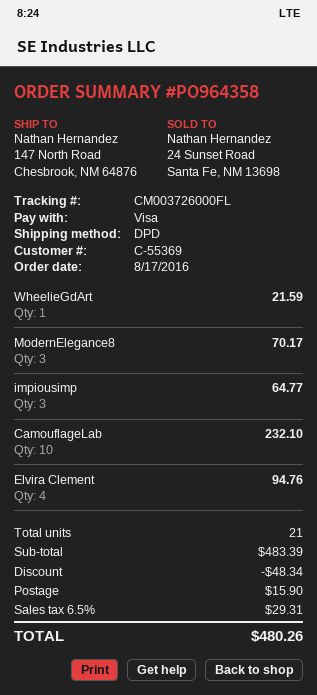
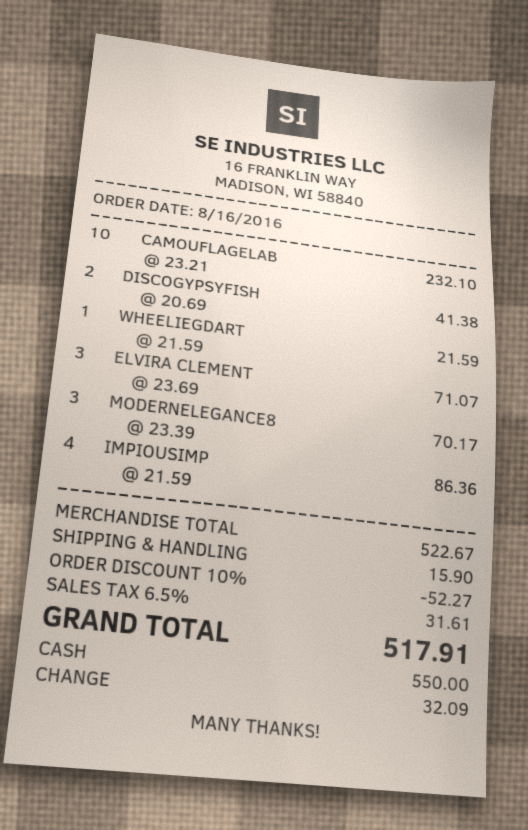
order date: 2016-08-17 -> 2016-08-16
payment method: Visa -> cash
impiousimp: 3 for 64.77 -> 4 for 86.36
Elvira Clement: 4 for 94.76 -> 3 for 71.07
DISCOGYPSYFISH: none -> 2 for 41.38
subtotal: 483.39 -> 522.67
discount: 48.34 -> 52.27
tax: 6.5% = 29.31 -> 6.5% = 31.61
total: 480.26 -> 517.91

